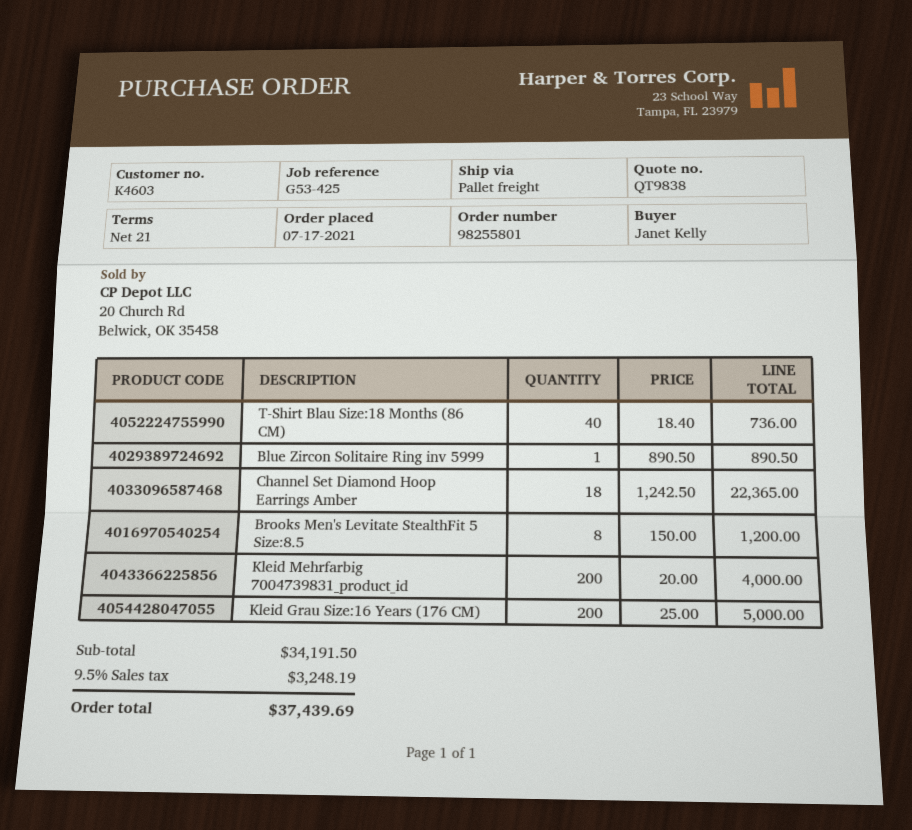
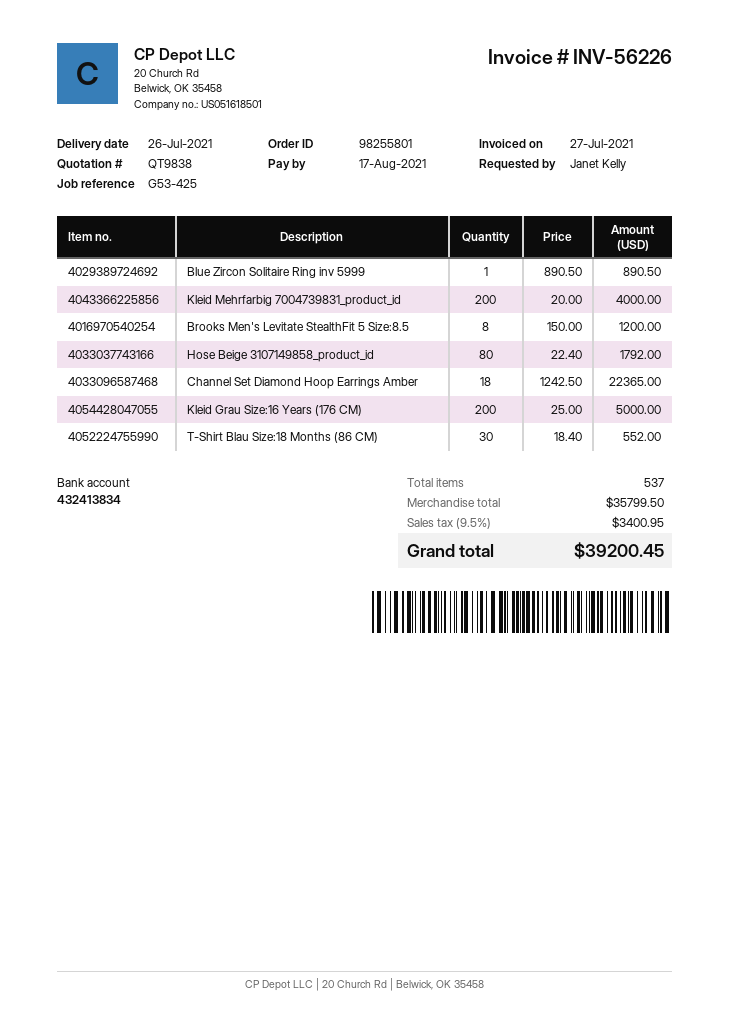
T-Shirt Blau Size:18 Months (86 CM): 40 x 18.40 = 736.00 -> 30 x 18.40 = 552.00
Hose Beige 3107149858_product_id: none -> 80 x 22.40 = 1792.00
subtotal: 34191.50 -> 35799.50
tax: 9.5% = 3248.19 -> 9.5% = 3400.95
total: 37439.69 -> 39200.45

